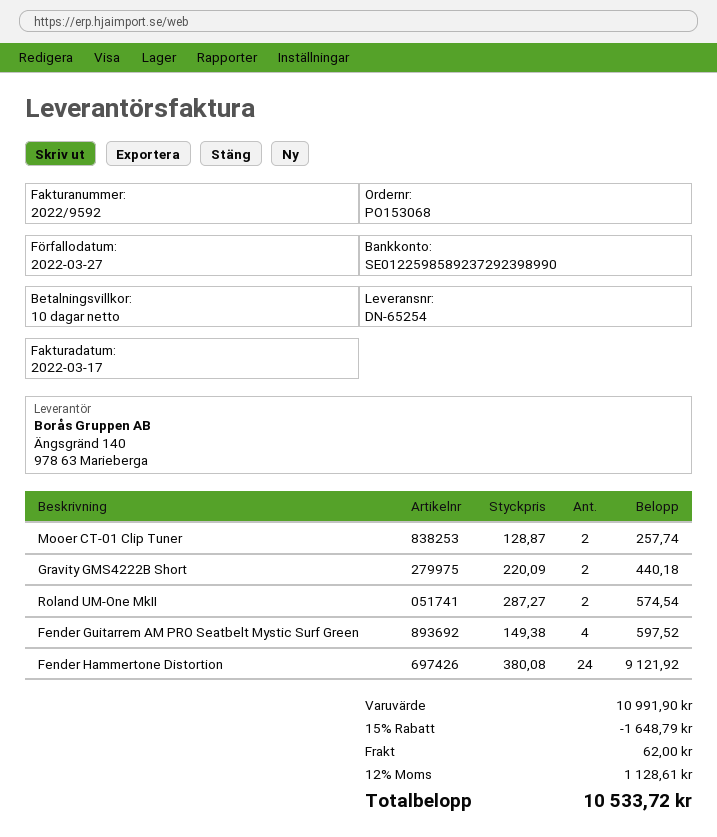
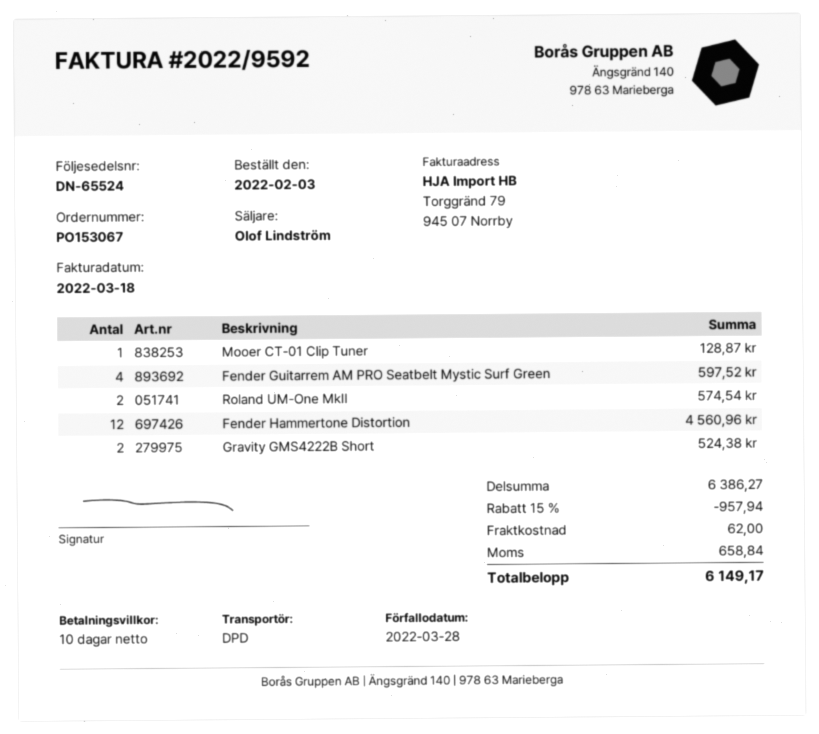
order number: PO153068 -> PO153067
delivery note number: DN-65254 -> DN-65524
invoice date: 2022-03-17 -> 2022-03-18
due date: 2022-03-27 -> 2022-03-28
Mooer CT-01 Clip Tuner: 2 for 257.74 -> 1 for 128.87
Gravity GMS4222B Short: 2 for 440.18 -> 2 for 524.38
Fender Hammertone Distortion: 24 for 9121.92 -> 12 for 4560.96
subtotal: 10991.90 -> 6386.27
discount: 15% = 1648.79 -> 15% = 957.94
tax: 1128.61 -> 658.84
total: 10533.72 -> 6149.17

